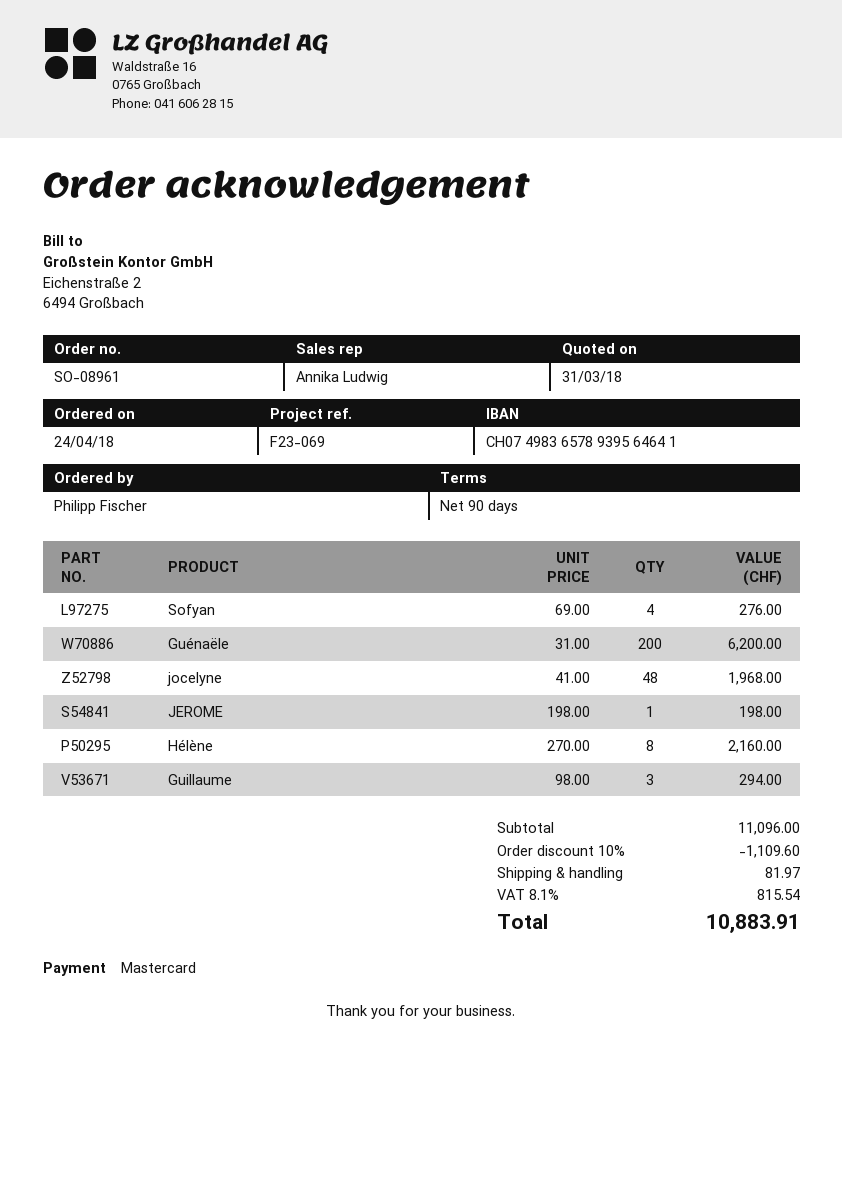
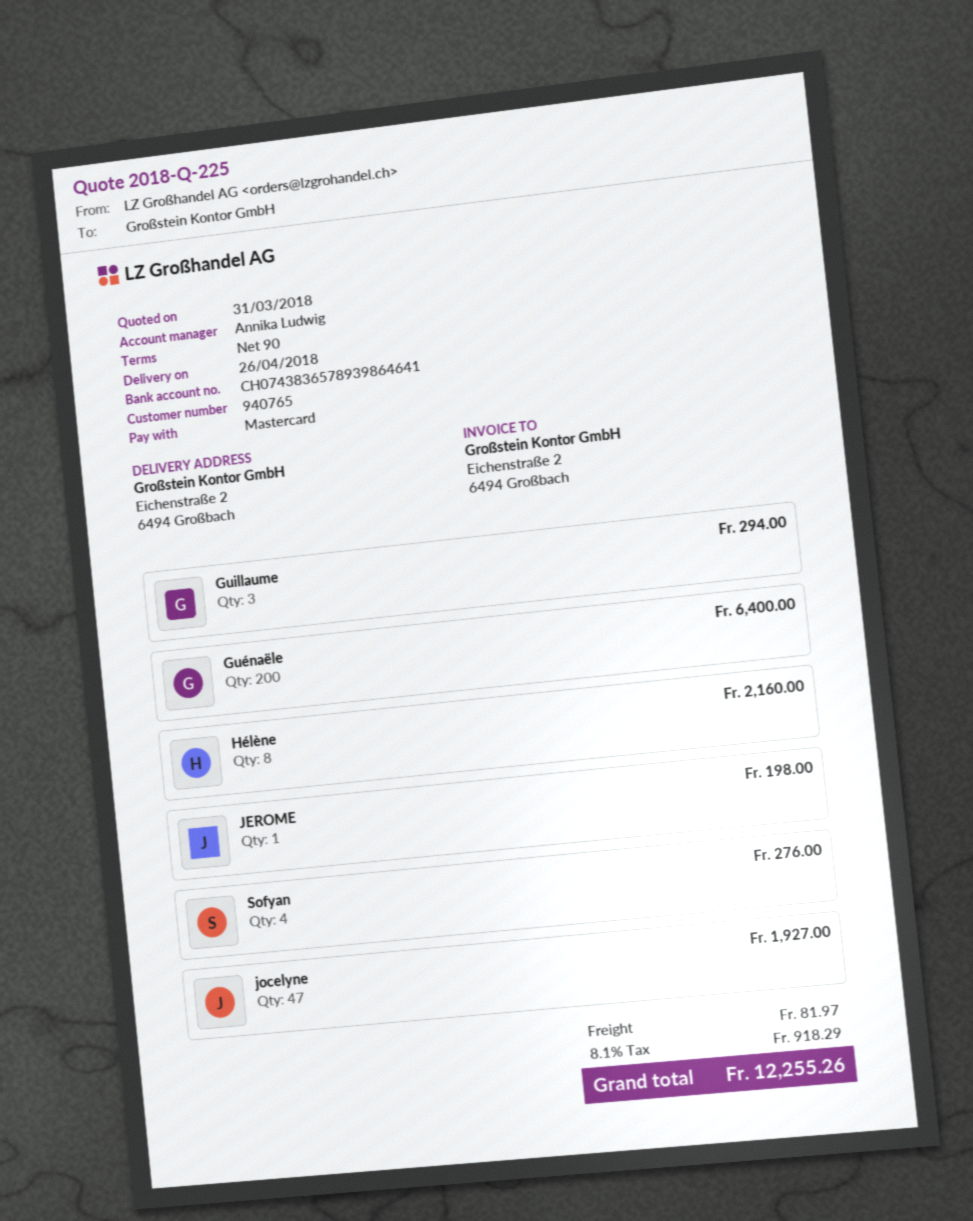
bank account: CH0749836578939564641 -> CH0743836578939864641
Guénaële: 200 for 6200.00 -> 200 for 6400.00
jocelyne: 48 for 1968.00 -> 47 for 1927.00
discount: 10% = 1109.60 -> none
tax: 8.1% = 815.54 -> 8.1% = 918.29
total: 10883.91 -> 12255.26

